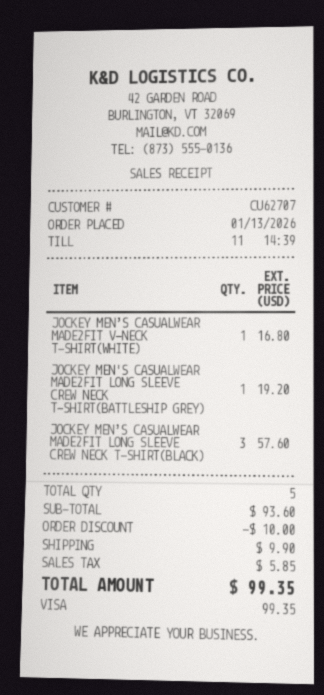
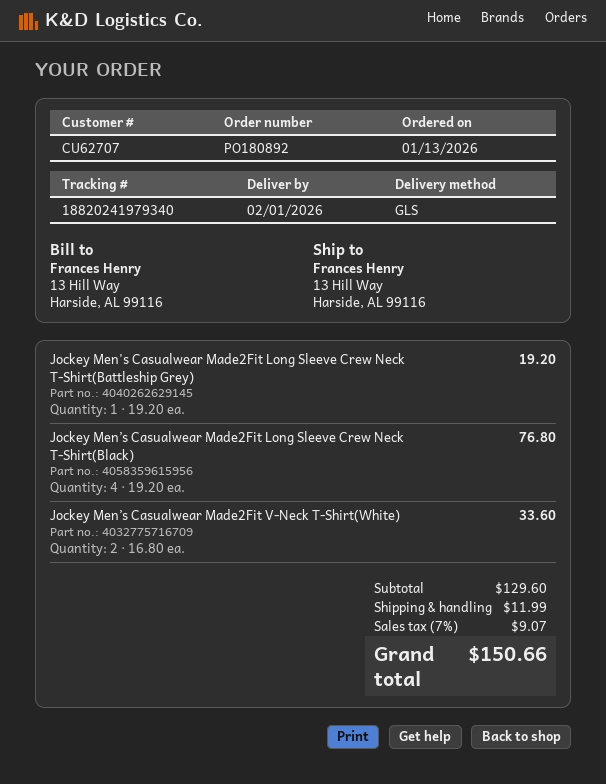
JOCKEY MEN’S CASUALWEAR MADE2FIT V-NECK T-SHIRT(WHITE): 1 for 16.80 -> 2 for 33.60
JOCKEY MEN’S CASUALWEAR MADE2FIT LONG SLEEVE CREW NECK T-SHIRT(BLACK): 3 for 57.60 -> 4 for 76.80
subtotal: 93.60 -> 129.60
discount: 10.00 -> none
shipping: 9.90 -> 11.99
tax: 5.85 -> 9.07
total: 99.35 -> 150.66

